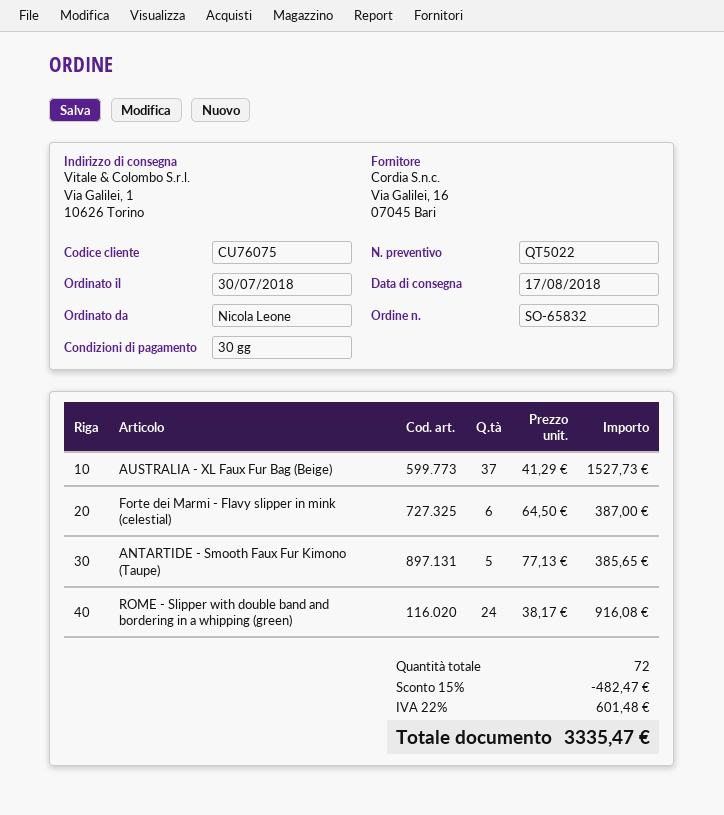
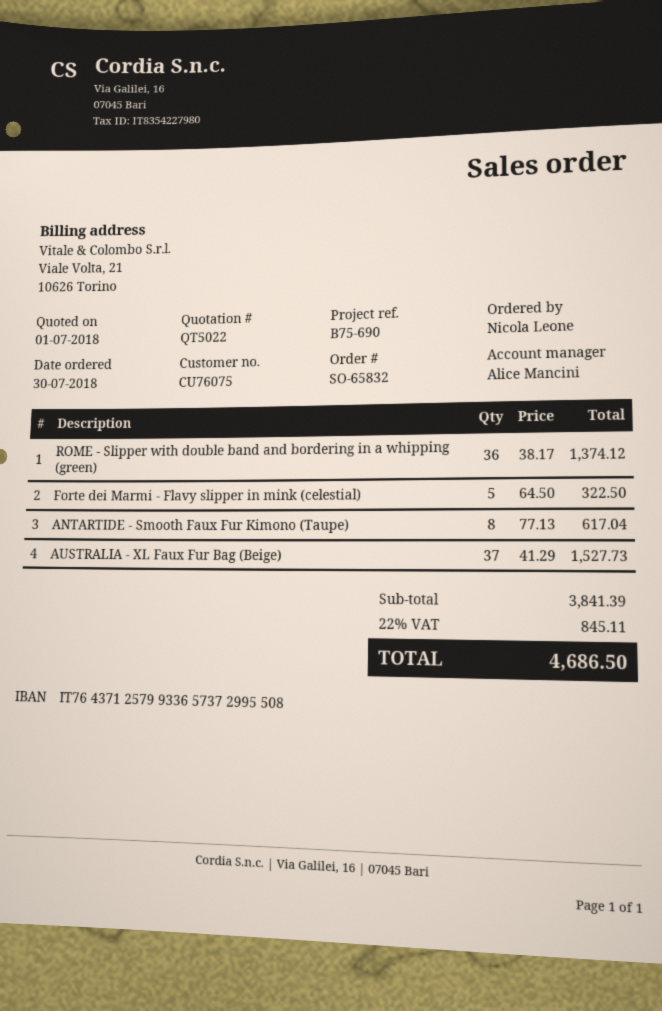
Forte dei Marmi - Flavy slipper in mink (celestial): 6 x 64.50 = 387.00 -> 5 x 64.50 = 322.50
ANTARTIDE - Smooth Faux Fur Kimono (Taupe): 5 x 77.13 = 385.65 -> 8 x 77.13 = 617.04
ROME - Slipper with double band and bordering in a whipping (green): 24 x 38.17 = 916.08 -> 36 x 38.17 = 1374.12
discount: 15% = 482.47 -> none
tax: 22% = 601.48 -> 22% = 845.11
total: 3335.47 -> 4686.50

